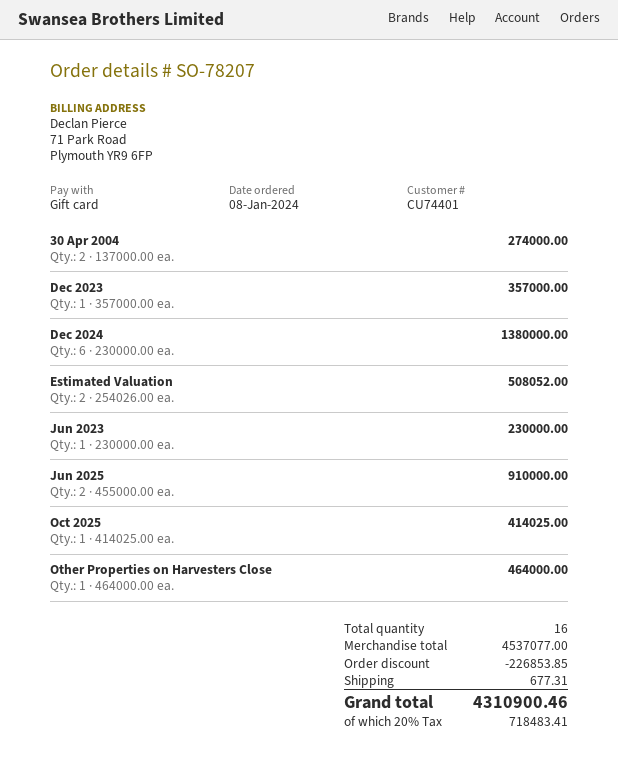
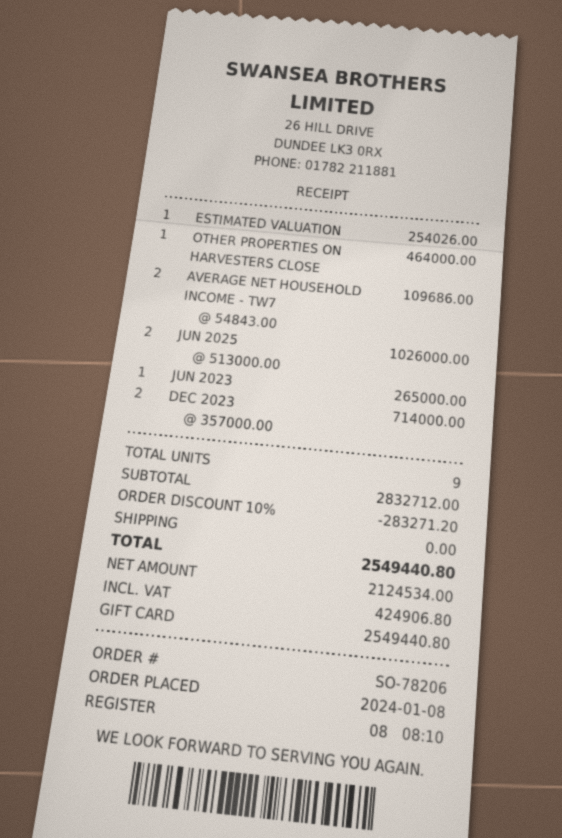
order number: SO-78207 -> SO-78206
30 Apr 2004: 2 x 137000.00 = 274000.00 -> none
Dec 2023: 1 x 357000.00 = 357000.00 -> 2 x 357000.00 = 714000.00
Dec 2024: 6 x 230000.00 = 1380000.00 -> none
Estimated Valuation: 2 x 254026.00 = 508052.00 -> 1 x 254026.00 = 254026.00
Jun 2023: 1 x 230000.00 = 230000.00 -> 1 x 265000.00 = 265000.00
Jun 2025: 2 x 455000.00 = 910000.00 -> 2 x 513000.00 = 1026000.00
Oct 2025: 1 x 414025.00 = 414025.00 -> none
AVERAGE NET HOUSEHOLD INCOME - TW7: none -> 2 x 54843.00 = 109686.00
total quantity: 16 -> 9
subtotal: 4537077.00 -> 2832712.00
discount: 226853.85 -> 283271.20
shipping: 677.31 -> 0.00
tax: 718483.41 -> 424906.80
total: 4310900.46 -> 2549440.80

